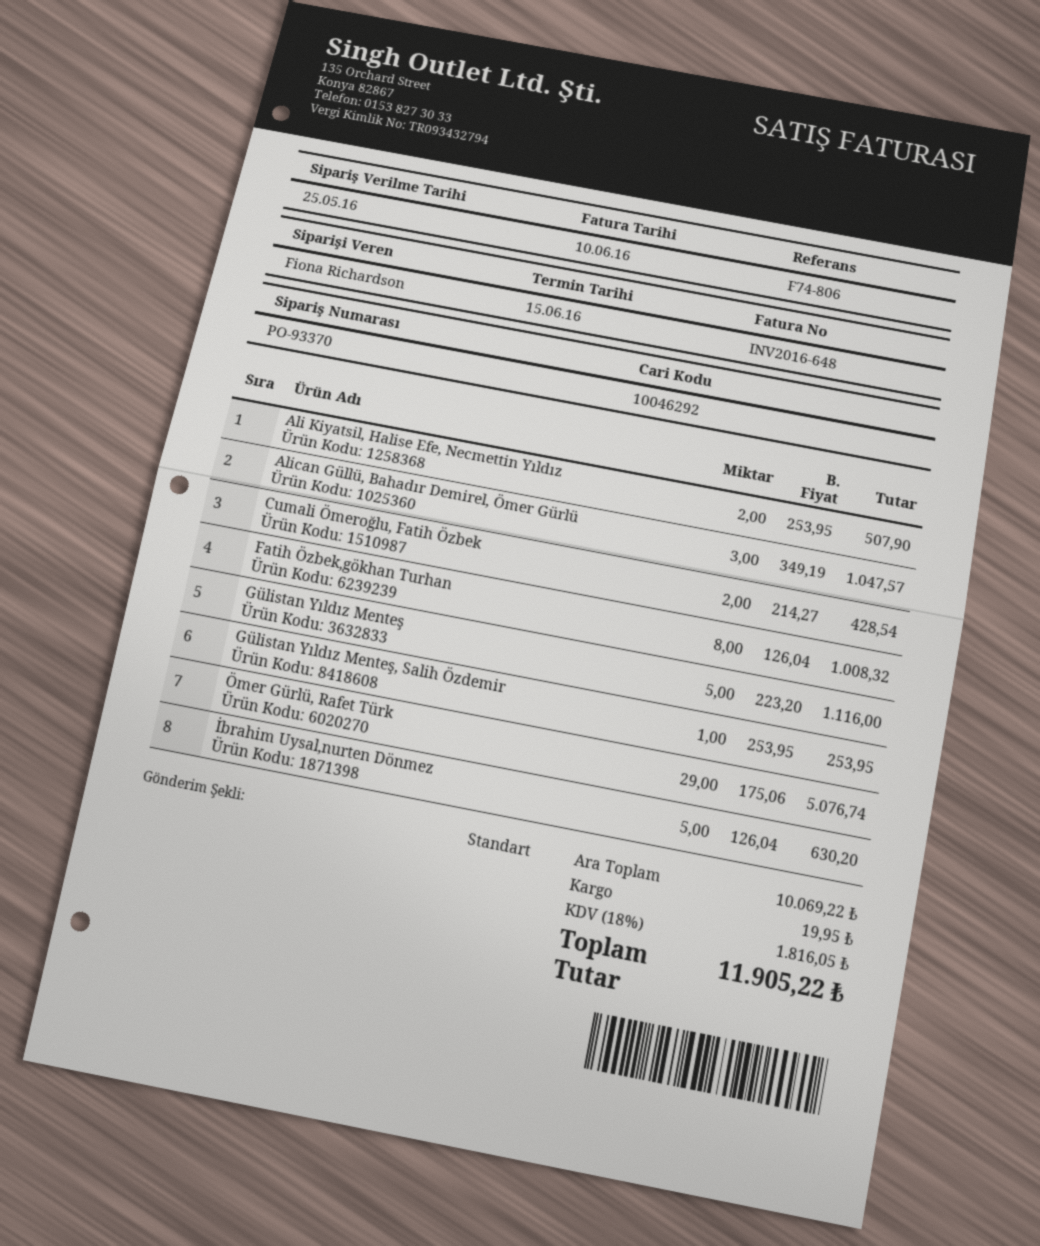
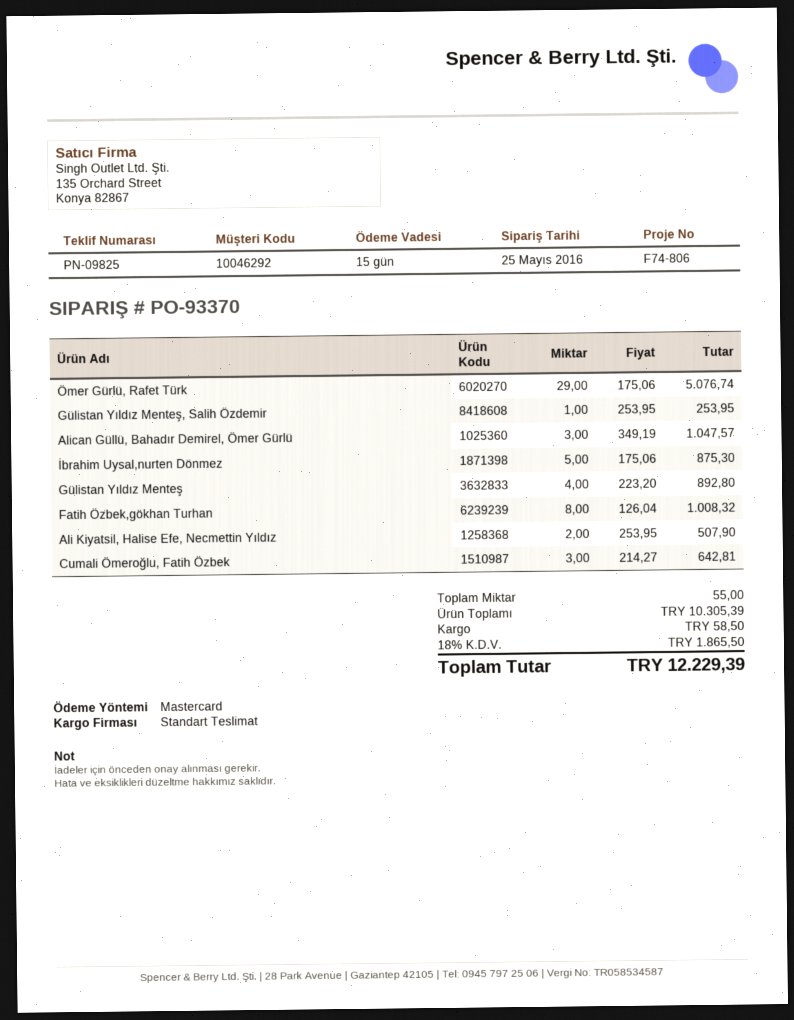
Cumali Ömeroğlu, Fatih Özbek: 2 x 214.27 = 428.54 -> 3 x 214.27 = 642.81
Gülistan Yıldız Menteş: 5 x 223.20 = 1116.00 -> 4 x 223.20 = 892.80
İbrahim Uysal,nurten Dönmez: 5 x 126.04 = 630.20 -> 5 x 175.06 = 875.30
subtotal: 10069.22 -> 10305.39
shipping: 19.95 -> 58.50
tax: 18% = 1816.05 -> 18% = 1865.50
total: 11905.22 -> 12229.39

